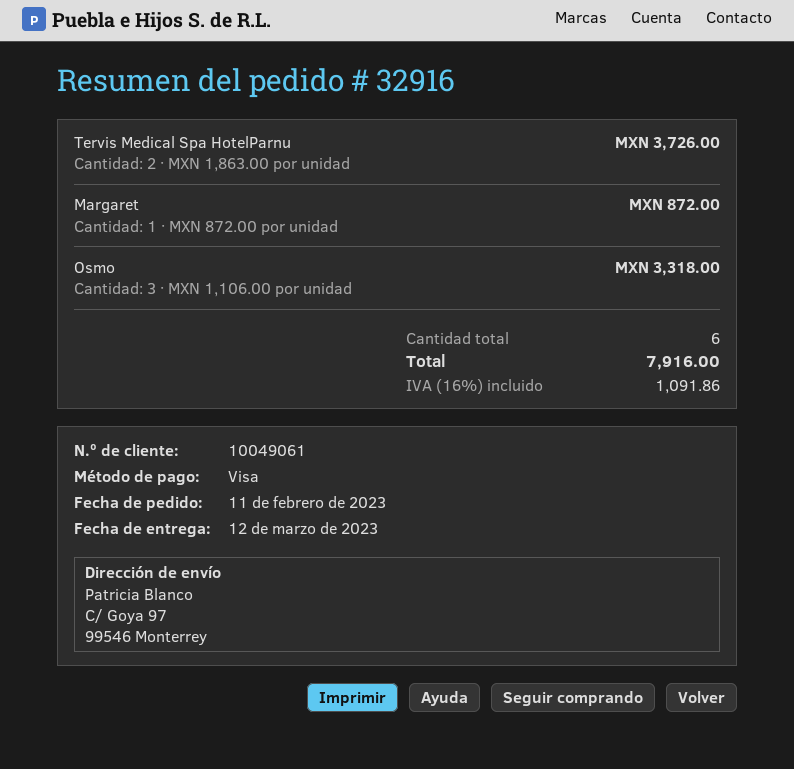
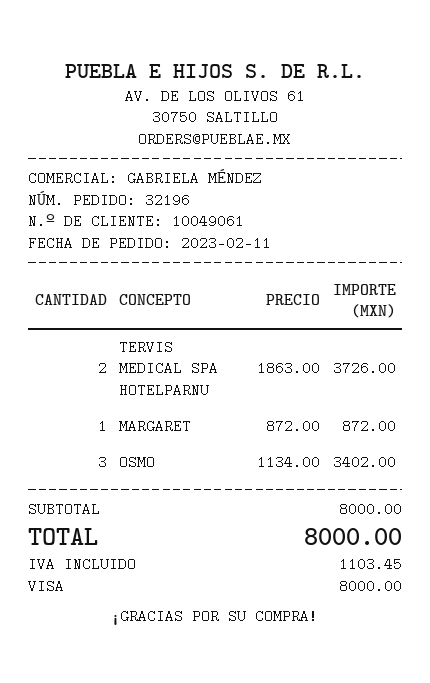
order number: 32916 -> 32196
Osmo: 3 x 1106.00 = 3318.00 -> 3 x 1134.00 = 3402.00
tax: 1091.86 -> 1103.45
total: 7916.00 -> 8000.00

